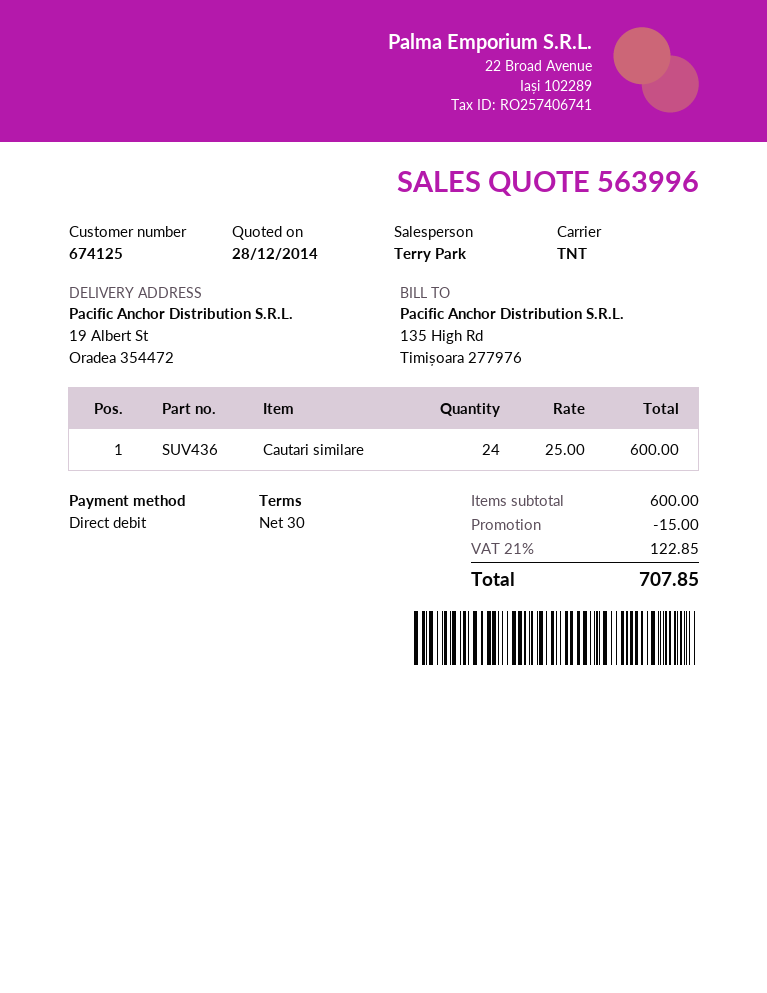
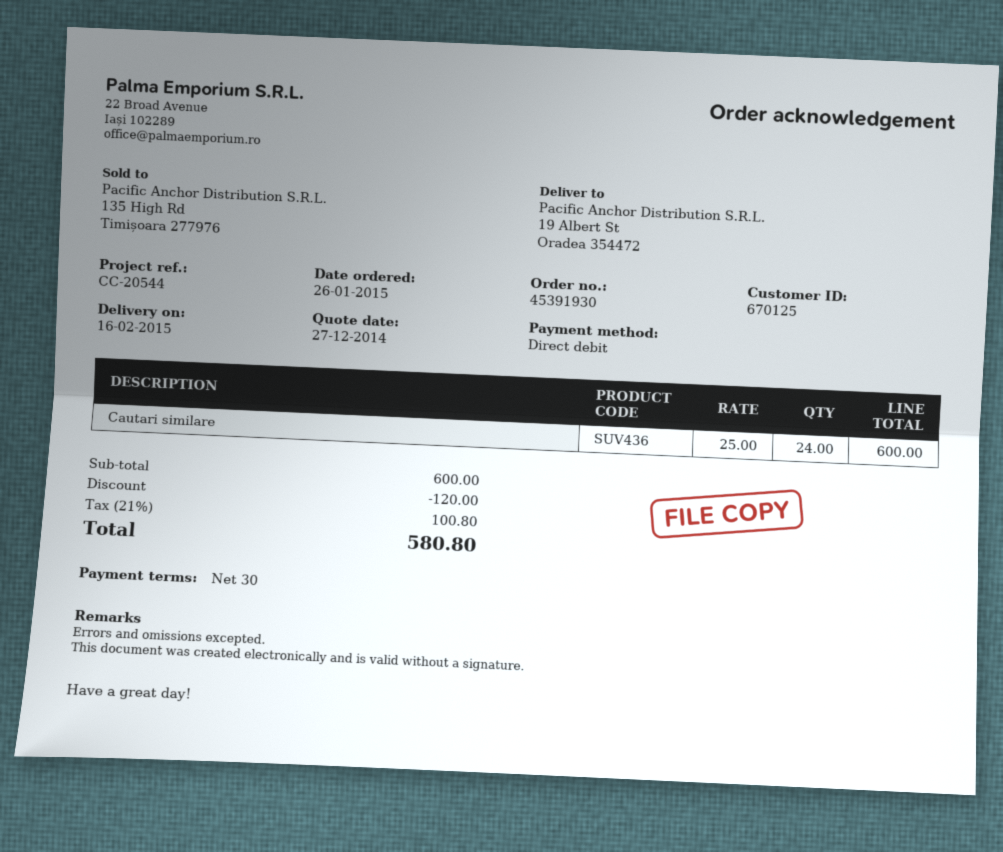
quote date: 2014-12-28 -> 2014-12-27
customer number: 674125 -> 670125
discount: 15.00 -> 120.00
tax: 21% = 122.85 -> 21% = 100.80
total: 707.85 -> 580.80

